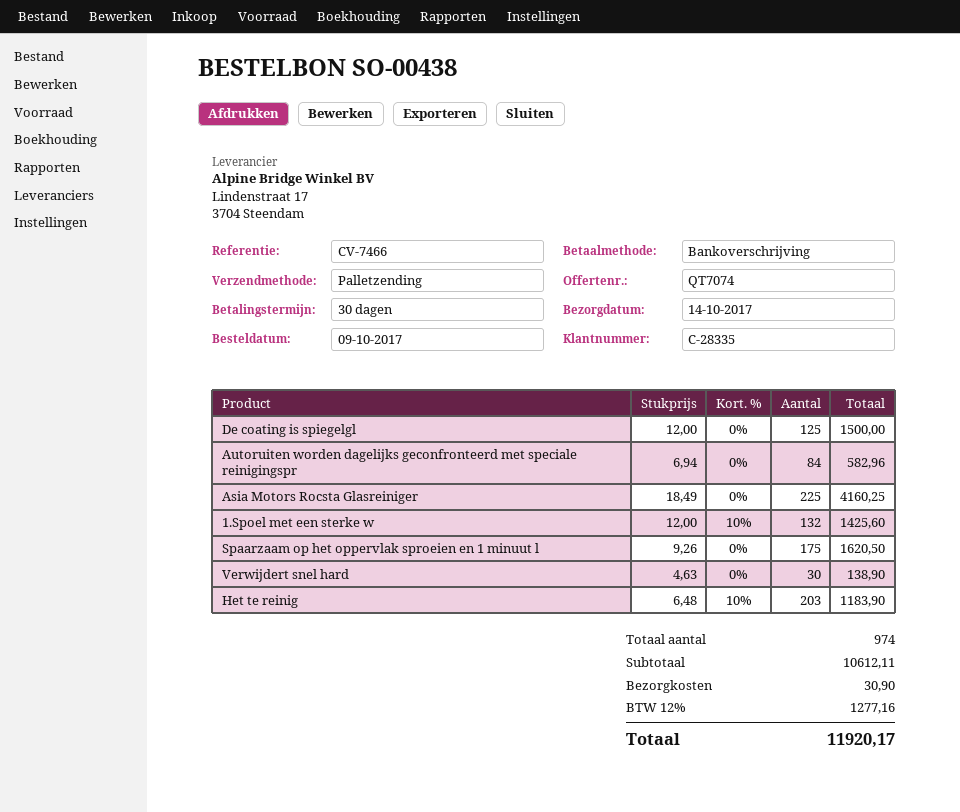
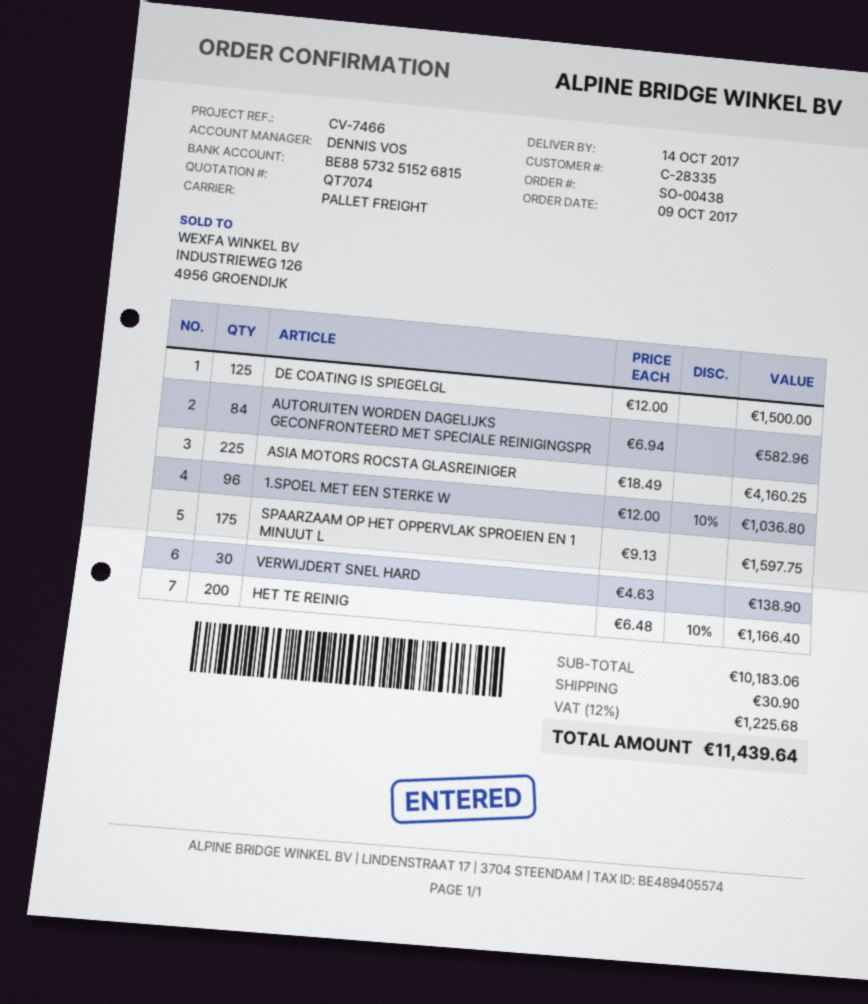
1.Spoel met een sterke w: 132 x 12.00 - 10% = 1425.60 -> 96 x 12.00 - 10% = 1036.80
Spaarzaam op het oppervlak sproeien en 1 minuut l: 175 x 9.26 = 1620.50 -> 175 x 9.13 = 1597.75
Het te reinig: 203 x 6.48 - 10% = 1183.90 -> 200 x 6.48 - 10% = 1166.40
subtotal: 10612.11 -> 10183.06
tax: 12% = 1277.16 -> 12% = 1225.68
total: 11920.17 -> 11439.64

